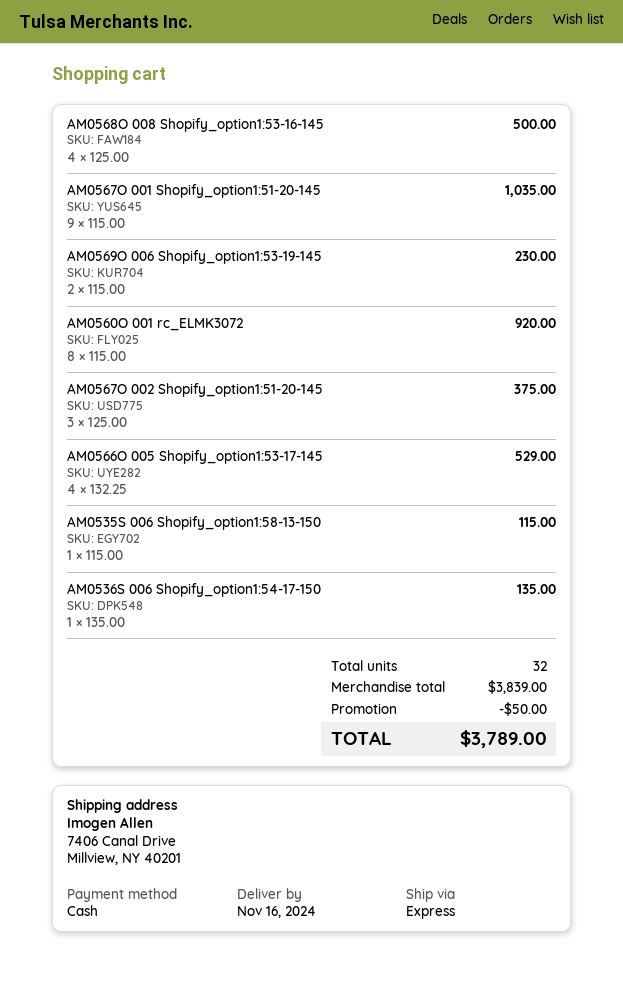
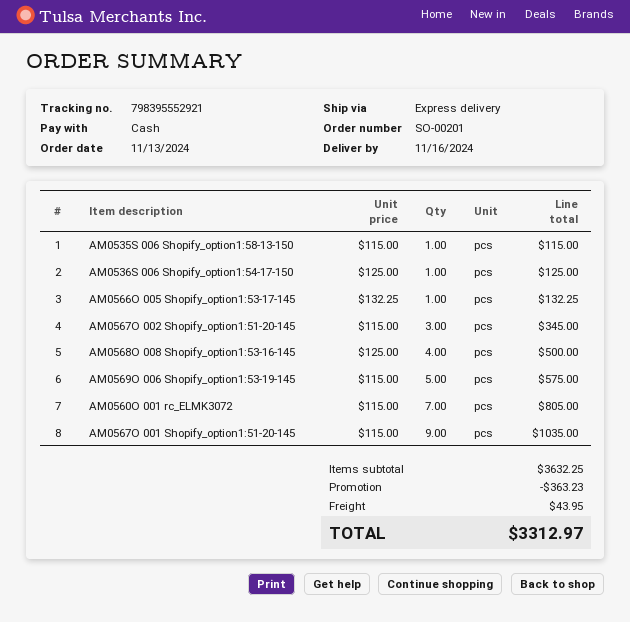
AM0569O 006 Shopify_option1:53-19-145: 2 x 115.00 = 230.00 -> 5 x 115.00 = 575.00
AM0560O 001 rc_ELMK3072: 8 x 115.00 = 920.00 -> 7 x 115.00 = 805.00
AM0567O 002 Shopify_option1:51-20-145: 3 x 125.00 = 375.00 -> 3 x 115.00 = 345.00
AM0566O 005 Shopify_option1:53-17-145: 4 x 132.25 = 529.00 -> 1 x 132.25 = 132.25
AM0536S 006 Shopify_option1:54-17-150: 1 x 135.00 = 135.00 -> 1 x 125.00 = 125.00
subtotal: 3839.00 -> 3632.25
discount: 50.00 -> 363.23
shipping: none -> 43.95
total: 3789.00 -> 3312.97

